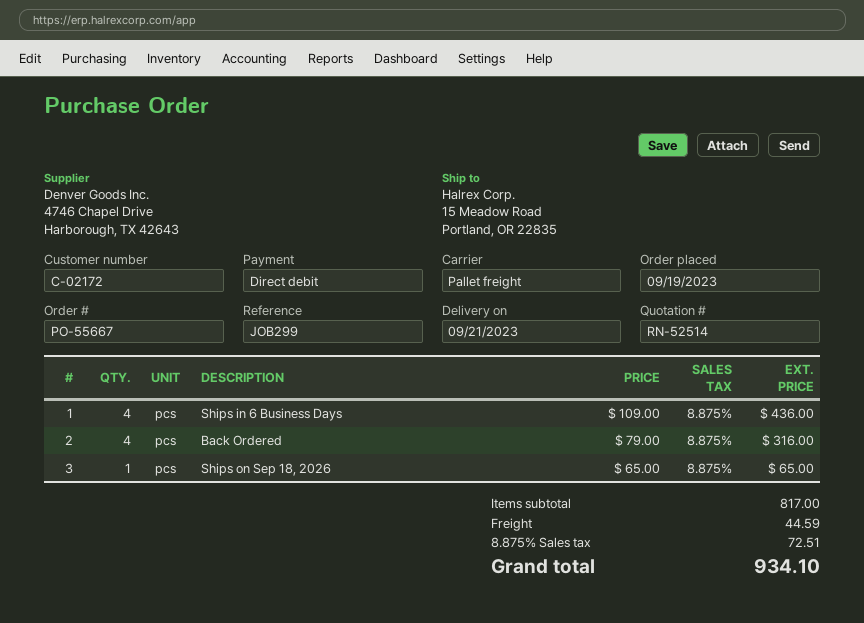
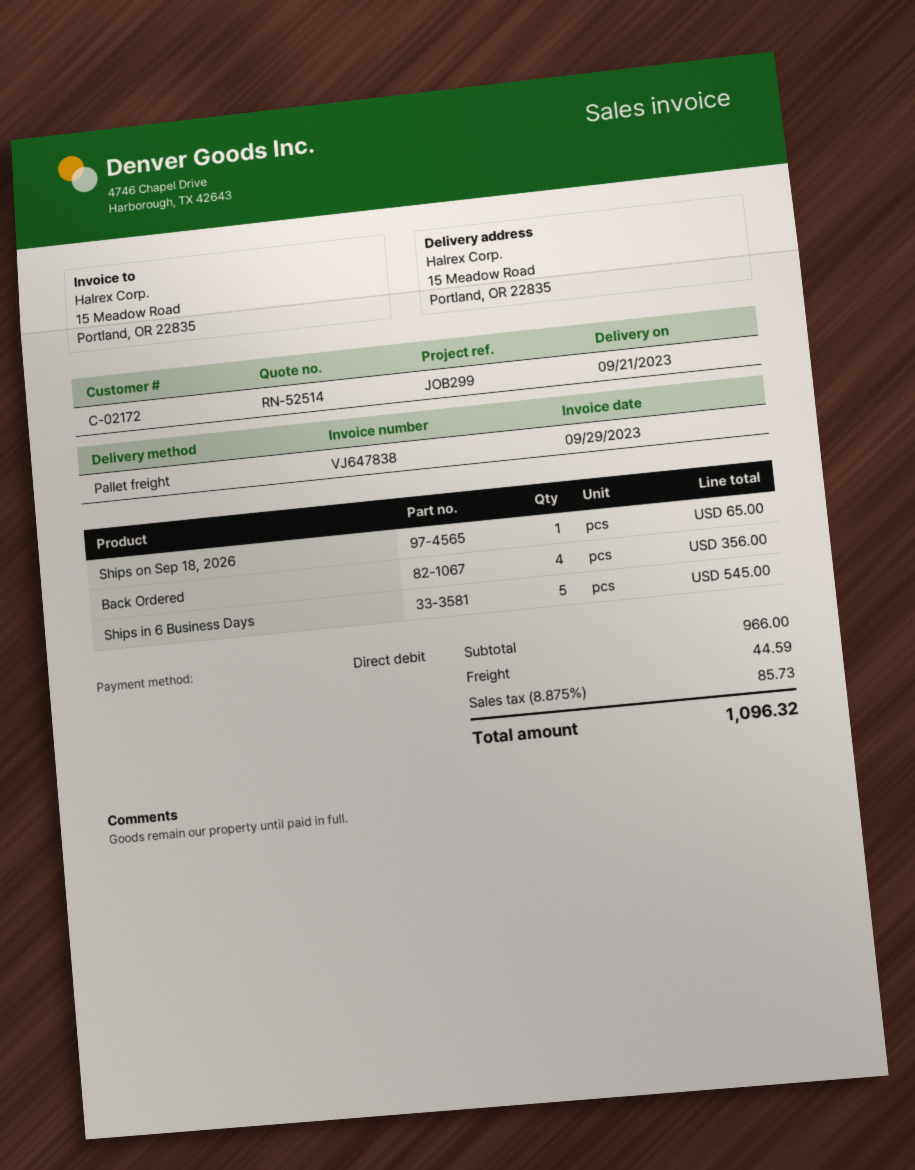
Ships in 6 Business Days: 4 for 436.00 -> 5 for 545.00
Back Ordered: 4 for 316.00 -> 4 for 356.00
subtotal: 817.00 -> 966.00
tax: 8.875% = 72.51 -> 8.875% = 85.73
total: 934.10 -> 1096.32

